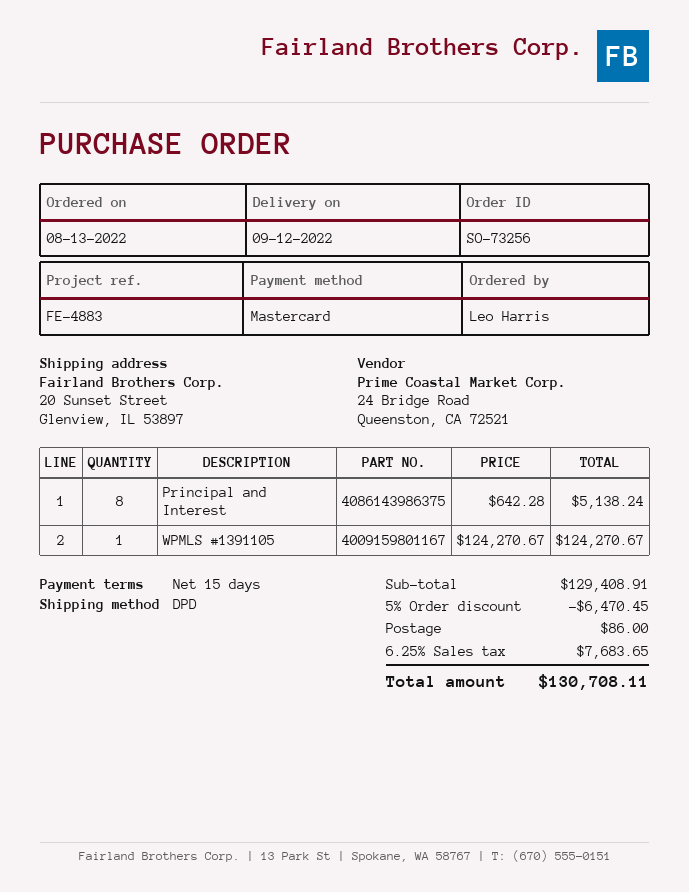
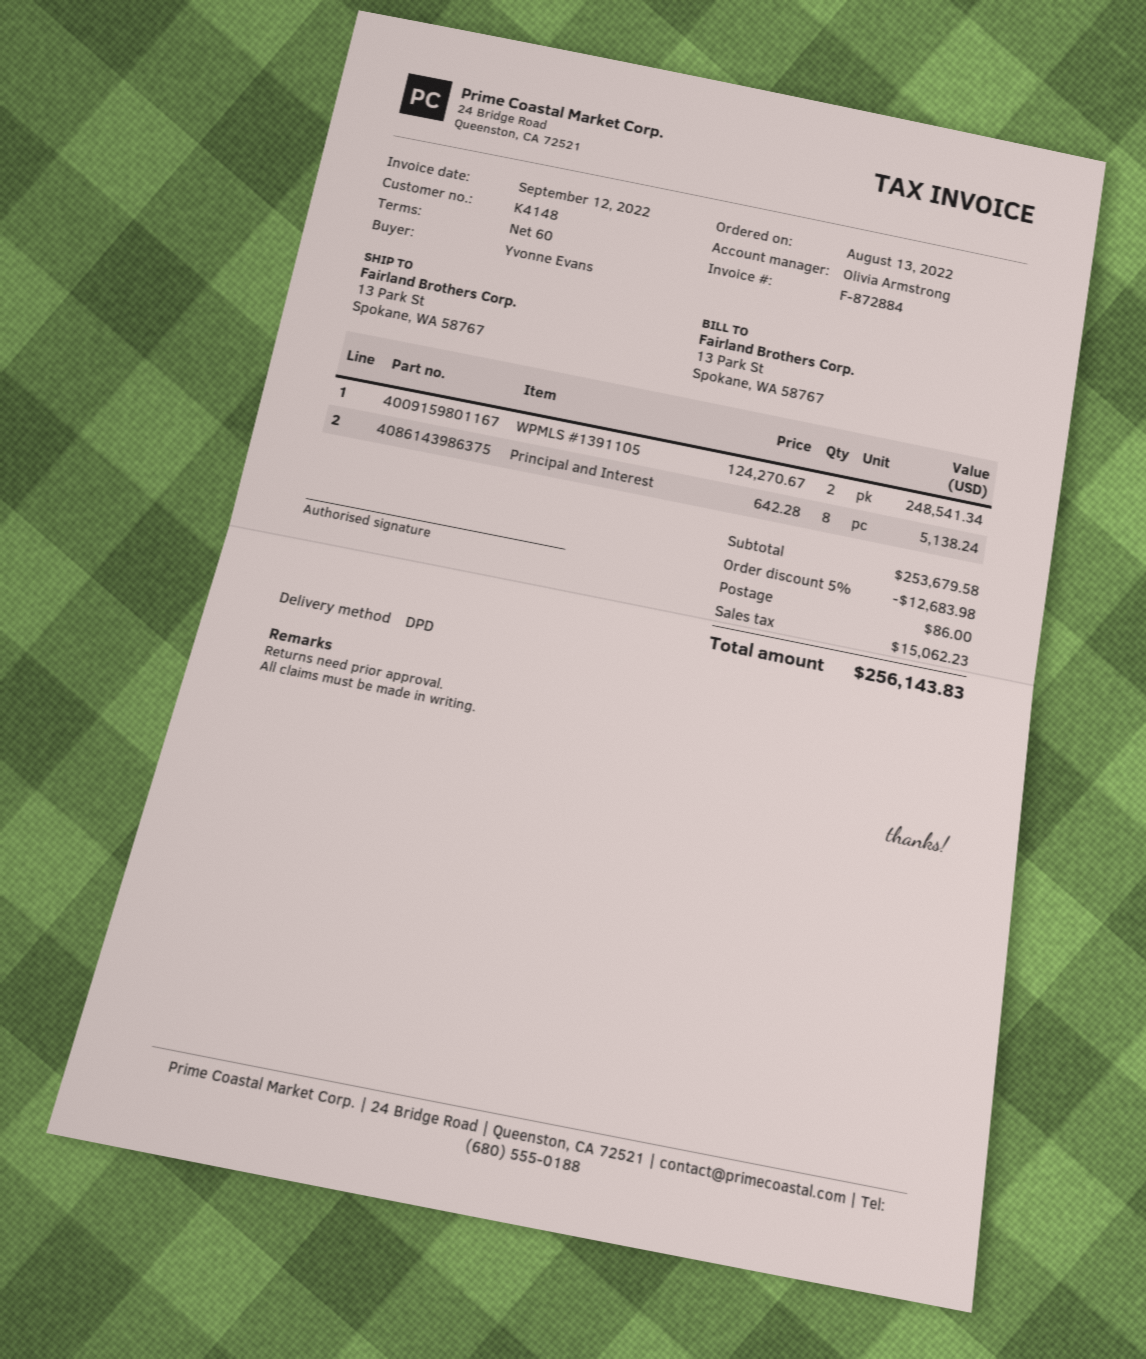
payment terms: 15 days -> 60 days
ordered by: Leo Harris -> Yvonne Evans
ship to: 20 Sunset Street, Glenview, IL 53897 -> 13 Park St, Spokane, WA 58767
WPMLS #1391105: 1 x 124270.67 = 124270.67 -> 2 x 124270.67 = 248541.34
subtotal: 129408.91 -> 253679.58
discount: 5% = 6470.45 -> 5% = 12683.98
tax: 7683.65 -> 15062.23
total: 130708.11 -> 256143.83

